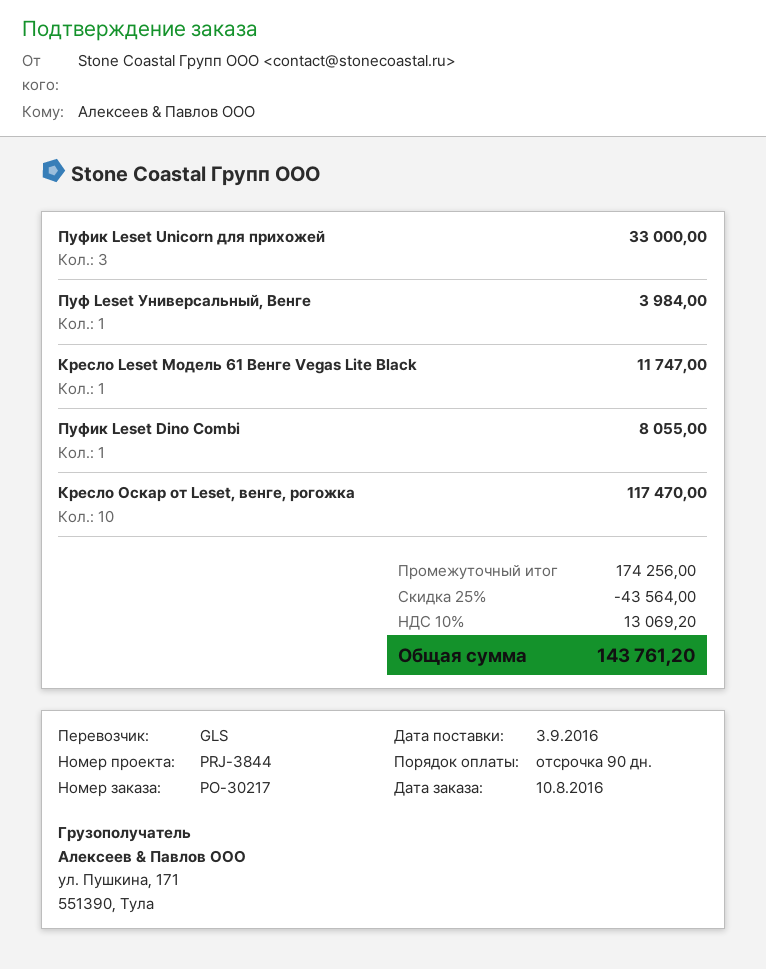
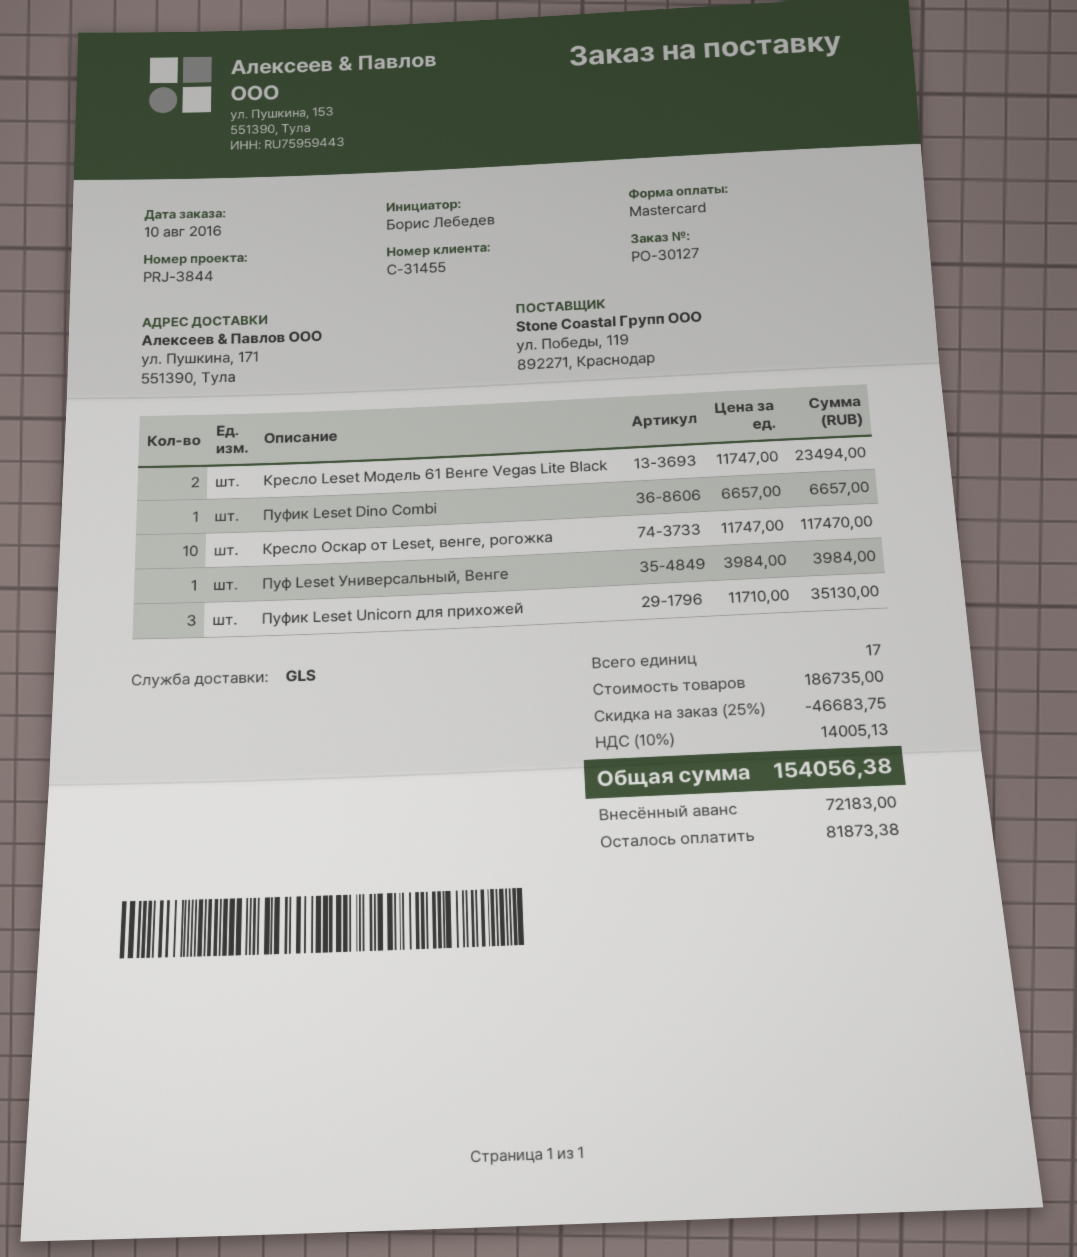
order number: PO-30217 -> PO-30127
Пуфик Leset Unicorn для прихожей: 3 for 33000.00 -> 3 for 35130.00
Кресло Leset Модель 61 Венге Vegas Lite Black: 1 for 11747.00 -> 2 for 23494.00
Пуфик Leset Dino Combi: 1 for 8055.00 -> 1 for 6657.00
subtotal: 174256.00 -> 186735.00
discount: 25% = 43564.00 -> 25% = 46683.75
tax: 10% = 13069.20 -> 10% = 14005.13
total: 143761.20 -> 154056.38

